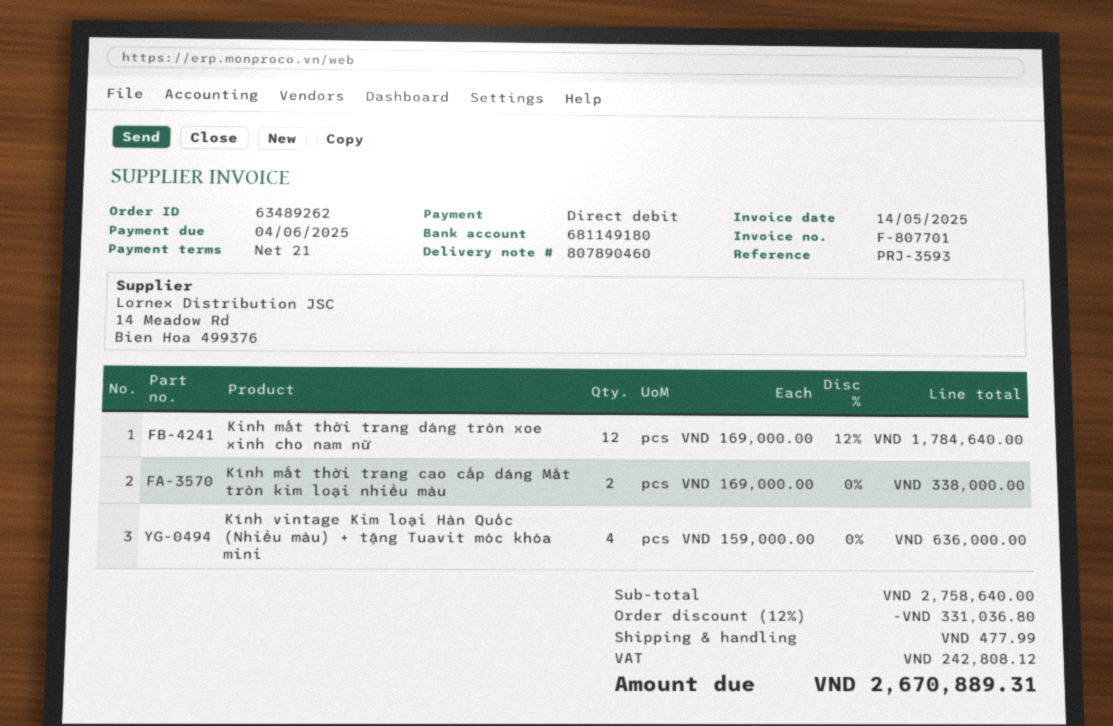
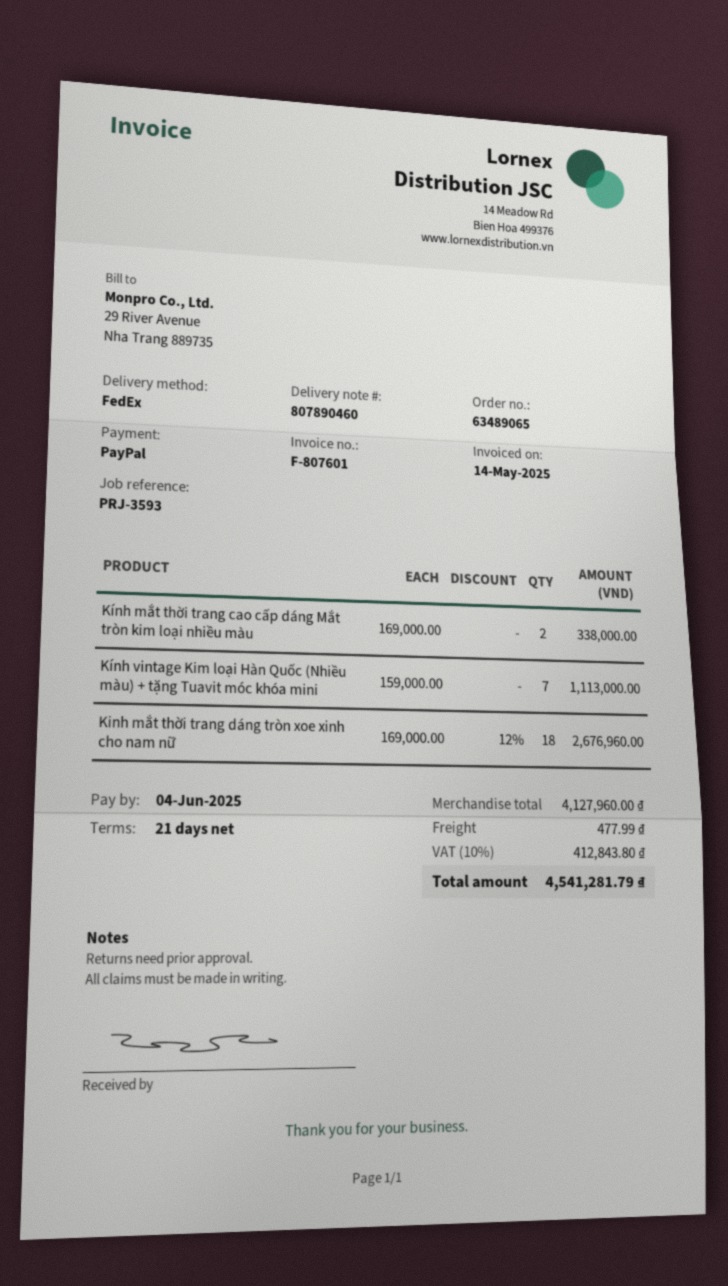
order number: 63489262 -> 63489065
invoice number: F-807701 -> F-807601
payment method: direct debit -> PayPal
Kinh mắt thời trang dáng tròn xoe xinh cho nam nữ: 12 x 169000.00 - 12% = 1784640.00 -> 18 x 169000.00 - 12% = 2676960.00
Kính vintage Kim loại Hàn Quốc (Nhiều màu) + tặng Tuavit móc khóa mini: 4 x 159000.00 = 636000.00 -> 7 x 159000.00 = 1113000.00
subtotal: 2758640.00 -> 4127960.00
discount: 12% = 331036.80 -> none
tax: 242808.12 -> 412843.80
total: 2670889.31 -> 4541281.79

